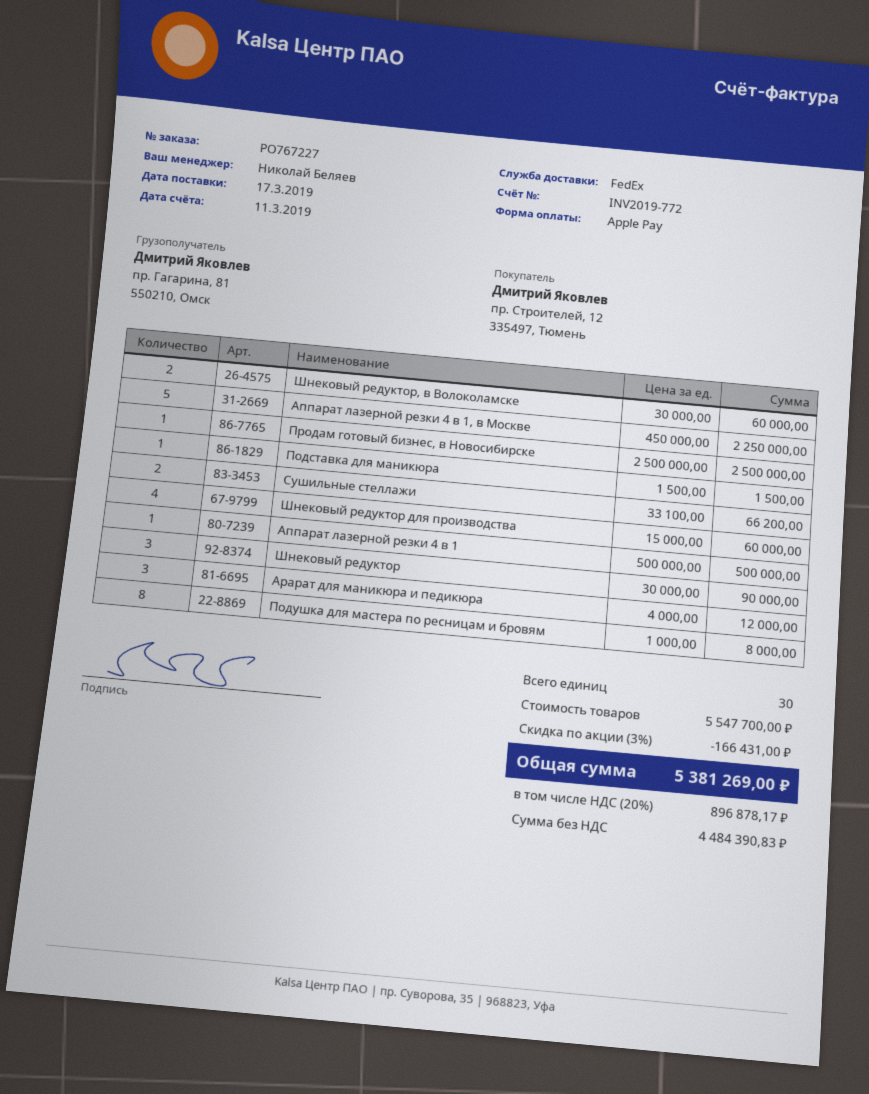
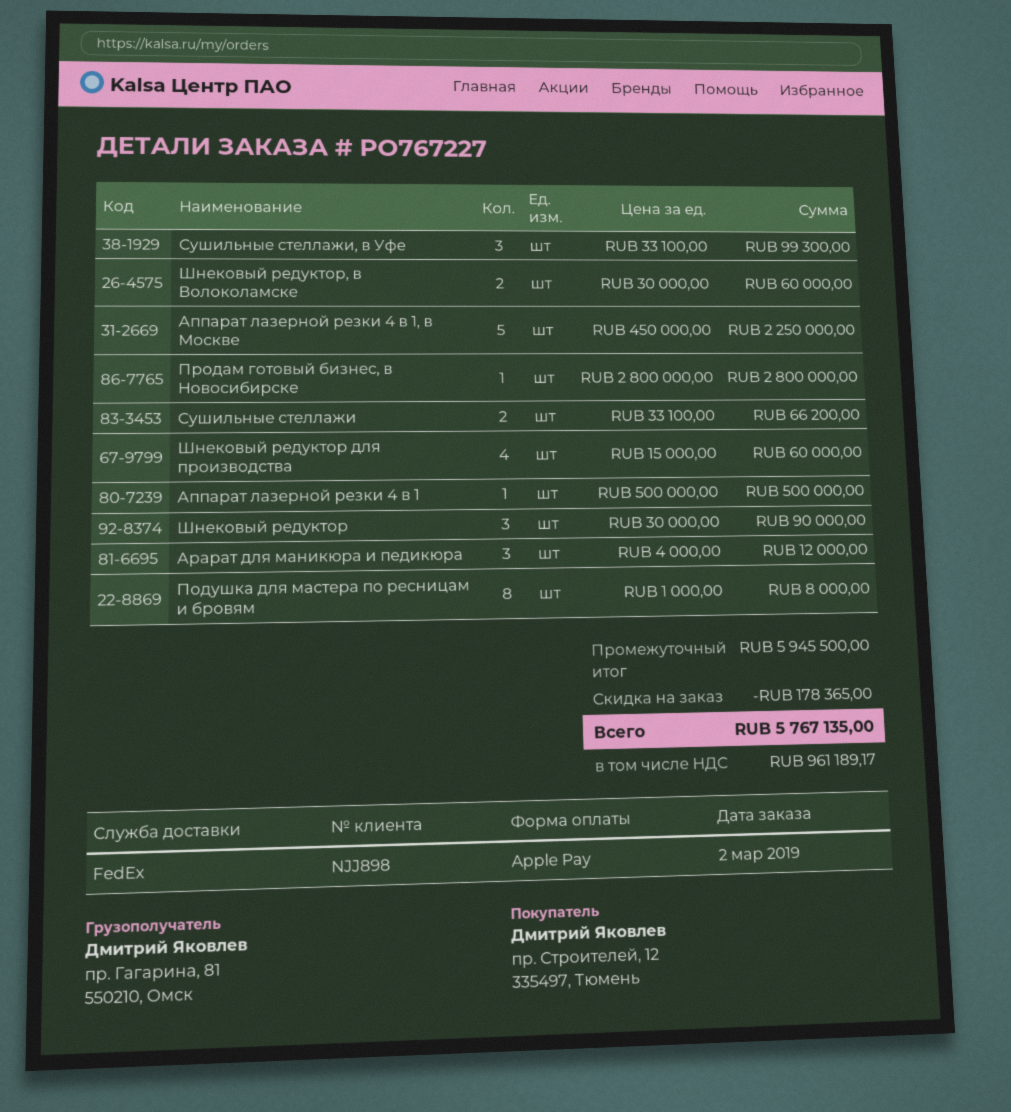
Продам готовый бизнес, в Новосибирске: 1 x 2500000.00 = 2500000.00 -> 1 x 2800000.00 = 2800000.00
Подставка для маникюра: 1 x 1500.00 = 1500.00 -> none
Сушильные стеллажи, в Уфе: none -> 3 x 33100.00 = 99300.00
subtotal: 5547700.00 -> 5945500.00
discount: 166431.00 -> 178365.00
tax: 896878.17 -> 961189.17
total: 5381269.00 -> 5767135.00

